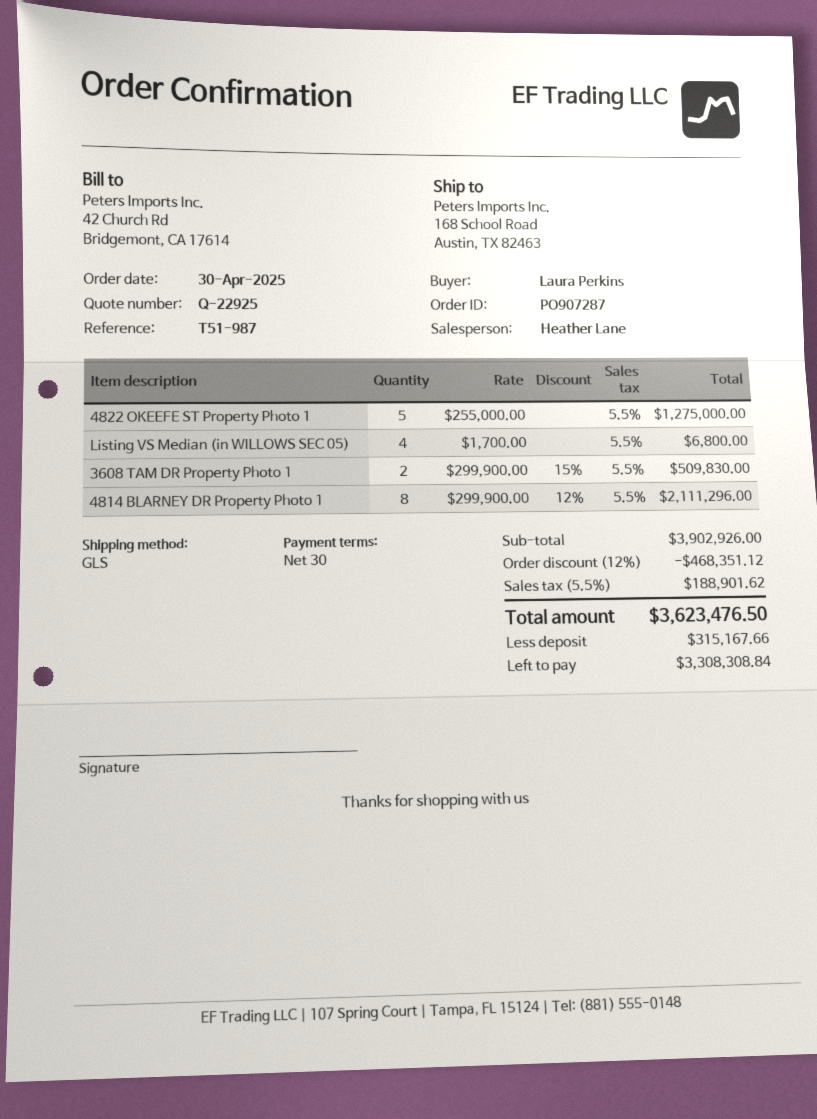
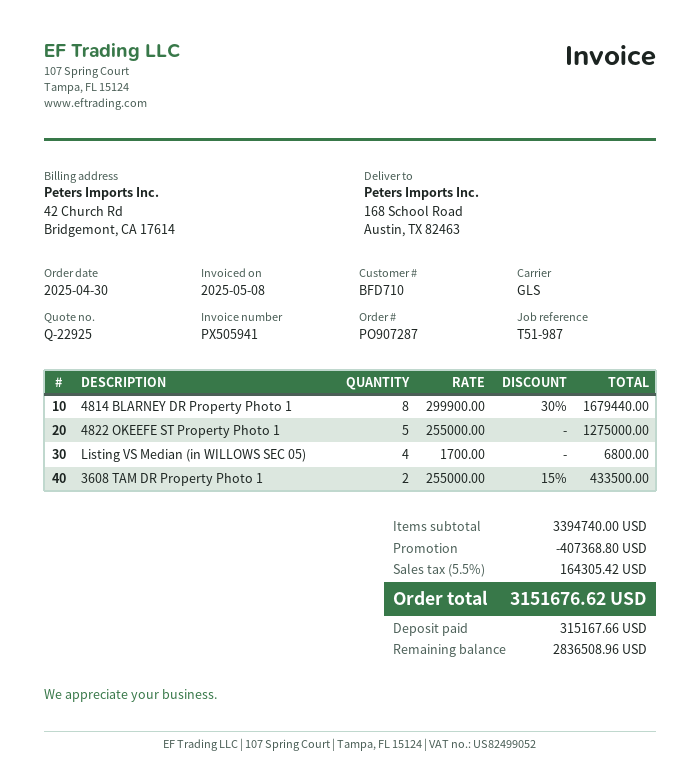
3608 TAM DR Property Photo 1: 2 x 299900.00 - 15% = 509830.00 -> 2 x 255000.00 - 15% = 433500.00
4814 BLARNEY DR Property Photo 1: 8 x 299900.00 - 12% = 2111296.00 -> 8 x 299900.00 - 30% = 1679440.00
subtotal: 3902926.00 -> 3394740.00
discount: 468351.12 -> 407368.80
tax: 5.5% = 188901.62 -> 5.5% = 164305.42
total: 3623476.50 -> 3151676.62
balance: 3308308.84 -> 2836508.96

